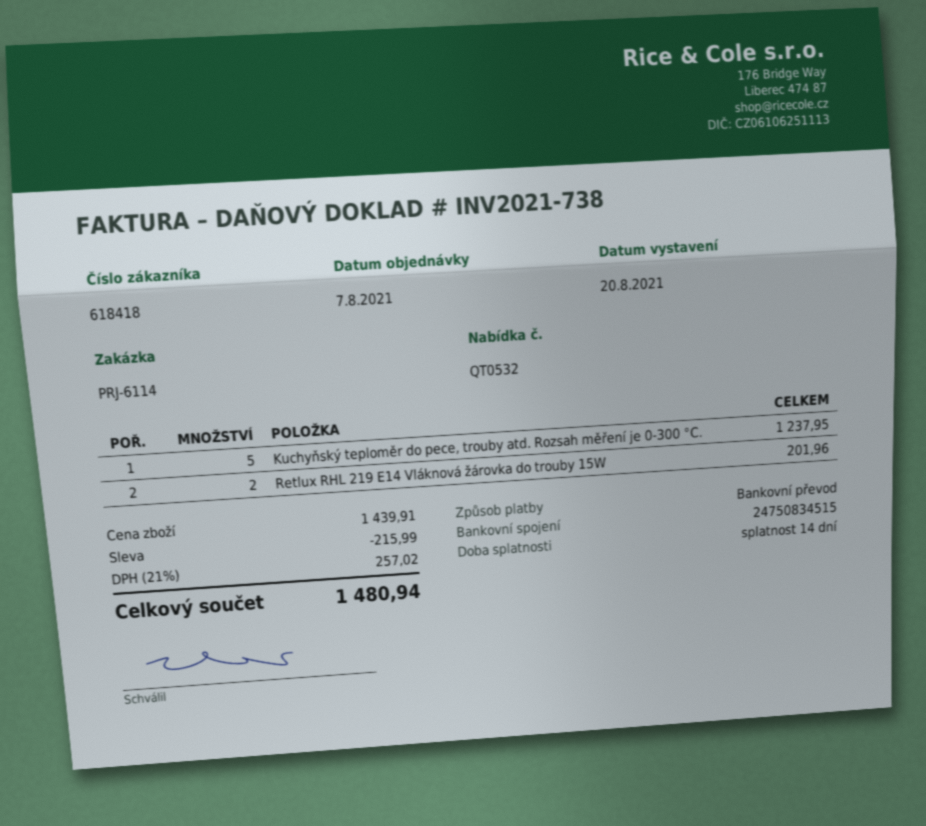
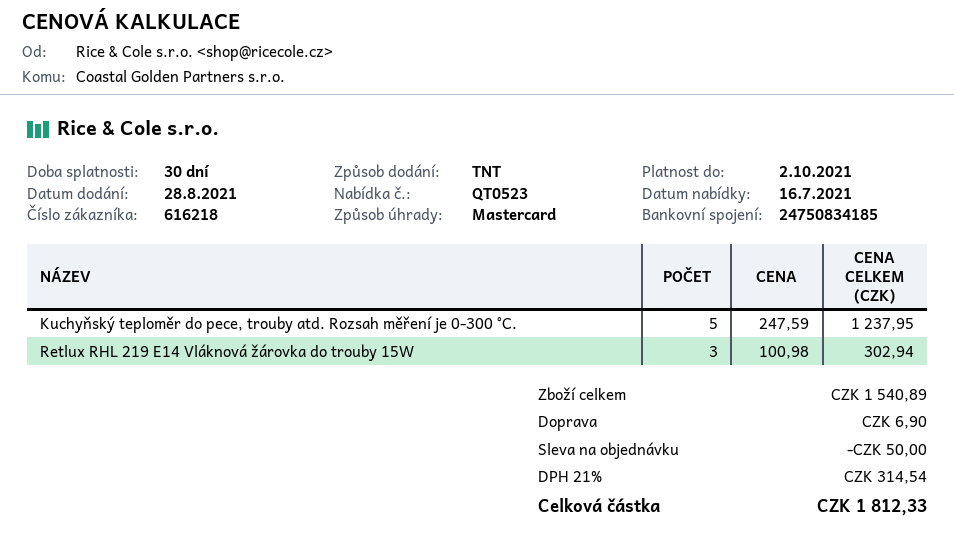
quote number: QT0532 -> QT0523
payment terms: 14 days -> 30 days
customer number: 618418 -> 616218
payment method: bank transfer -> Mastercard
bank account: 24750834515 -> 24750834185
Retlux RHL 219 E14 Vláknová žárovka do trouby 15W: 2 for 201.96 -> 3 for 302.94
subtotal: 1439.91 -> 1540.89
discount: 215.99 -> 50.00
shipping: none -> 6.90
tax: 21% = 257.02 -> 21% = 314.54
total: 1480.94 -> 1812.33

